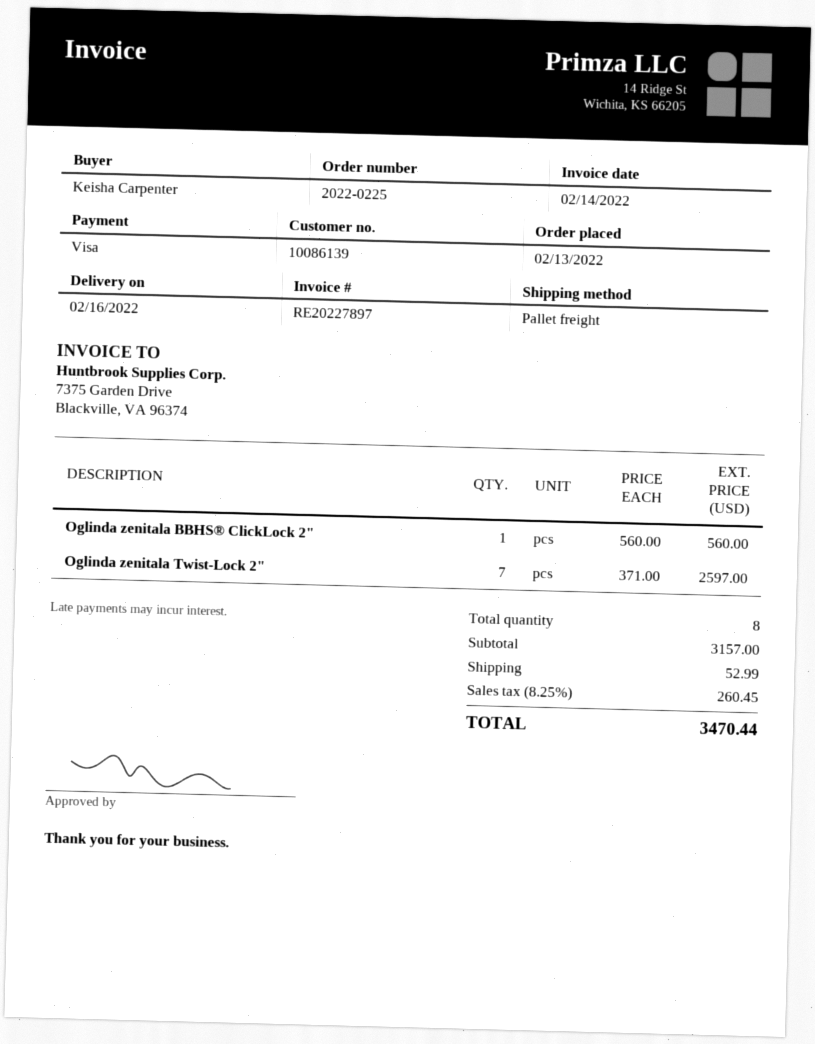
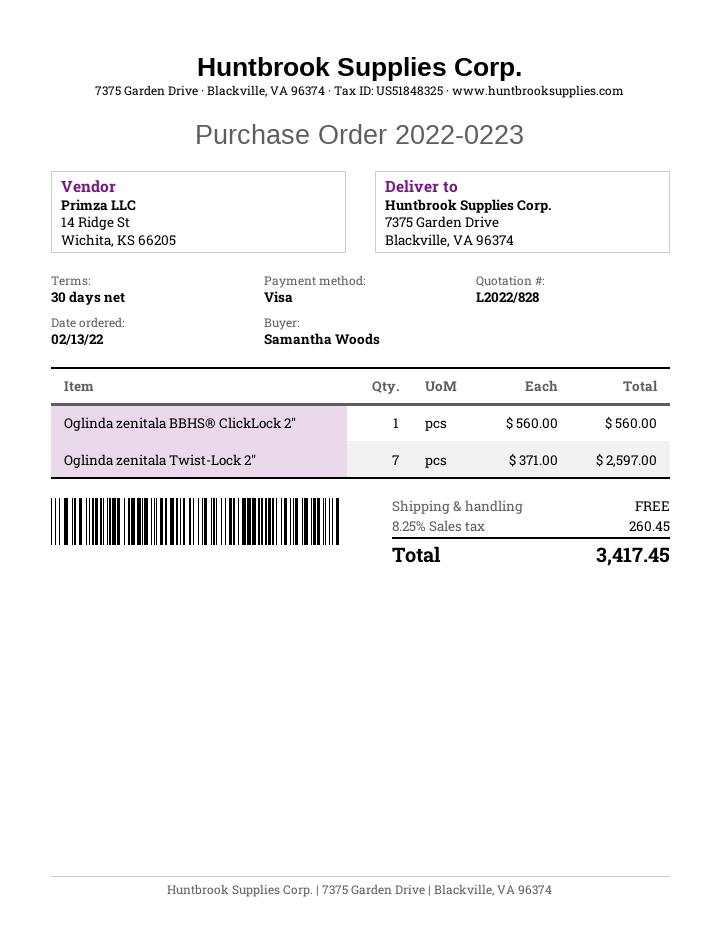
order number: 2022-0225 -> 2022-0223
ordered by: Keisha Carpenter -> Samantha Woods
shipping: 52.99 -> 0.00
total: 3470.44 -> 3417.45

